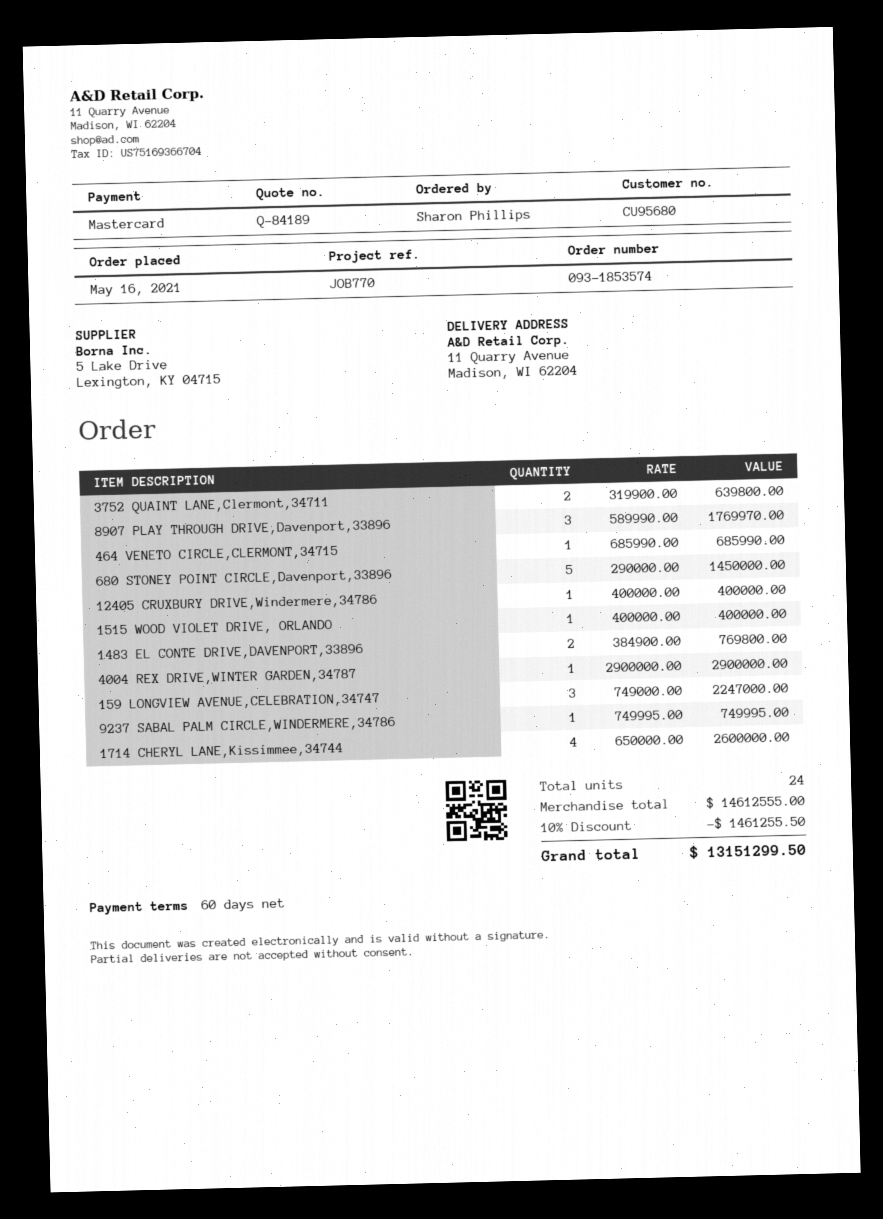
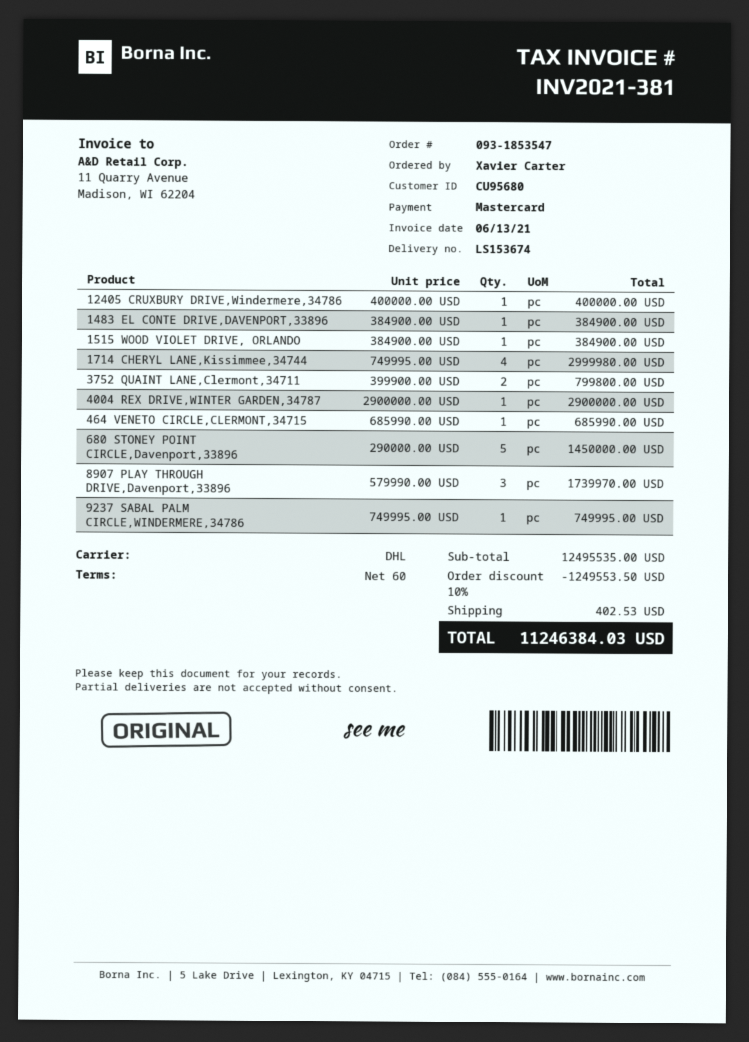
order number: 093-1853574 -> 093-1853547
ordered by: Sharon Phillips -> Xavier Carter
3752 QUAINT LANE,Clermont,34711: 2 x 319900.00 = 639800.00 -> 2 x 399900.00 = 799800.00
8907 PLAY THROUGH DRIVE,Davenport,33896: 3 x 589990.00 = 1769970.00 -> 3 x 579990.00 = 1739970.00
1515 WOOD VIOLET DRIVE, ORLANDO: 1 x 400000.00 = 400000.00 -> 1 x 384900.00 = 384900.00
1483 EL CONTE DRIVE,DAVENPORT,33896: 2 x 384900.00 = 769800.00 -> 1 x 384900.00 = 384900.00
159 LONGVIEW AVENUE,CELEBRATION,34747: 3 x 749000.00 = 2247000.00 -> none
1714 CHERYL LANE,Kissimmee,34744: 4 x 650000.00 = 2600000.00 -> 4 x 749995.00 = 2999980.00
subtotal: 14612555.00 -> 12495535.00
discount: 10% = 1461255.50 -> 10% = 1249553.50
shipping: none -> 402.53
total: 13151299.50 -> 11246384.03

